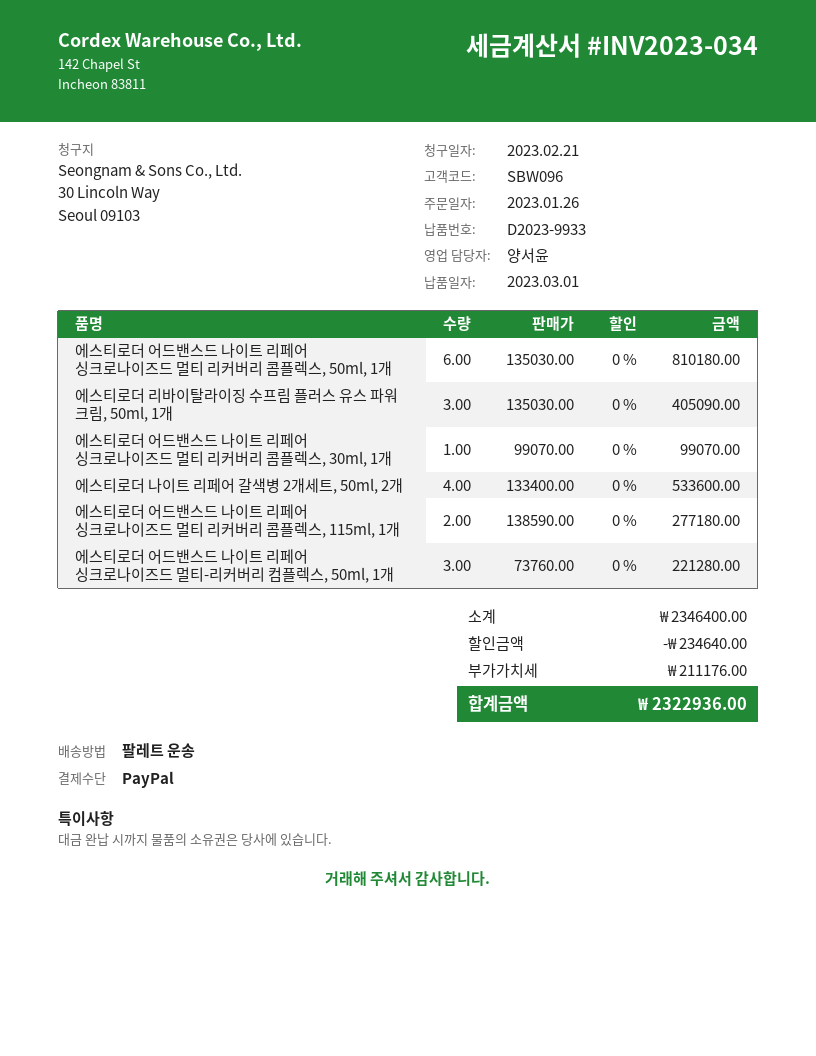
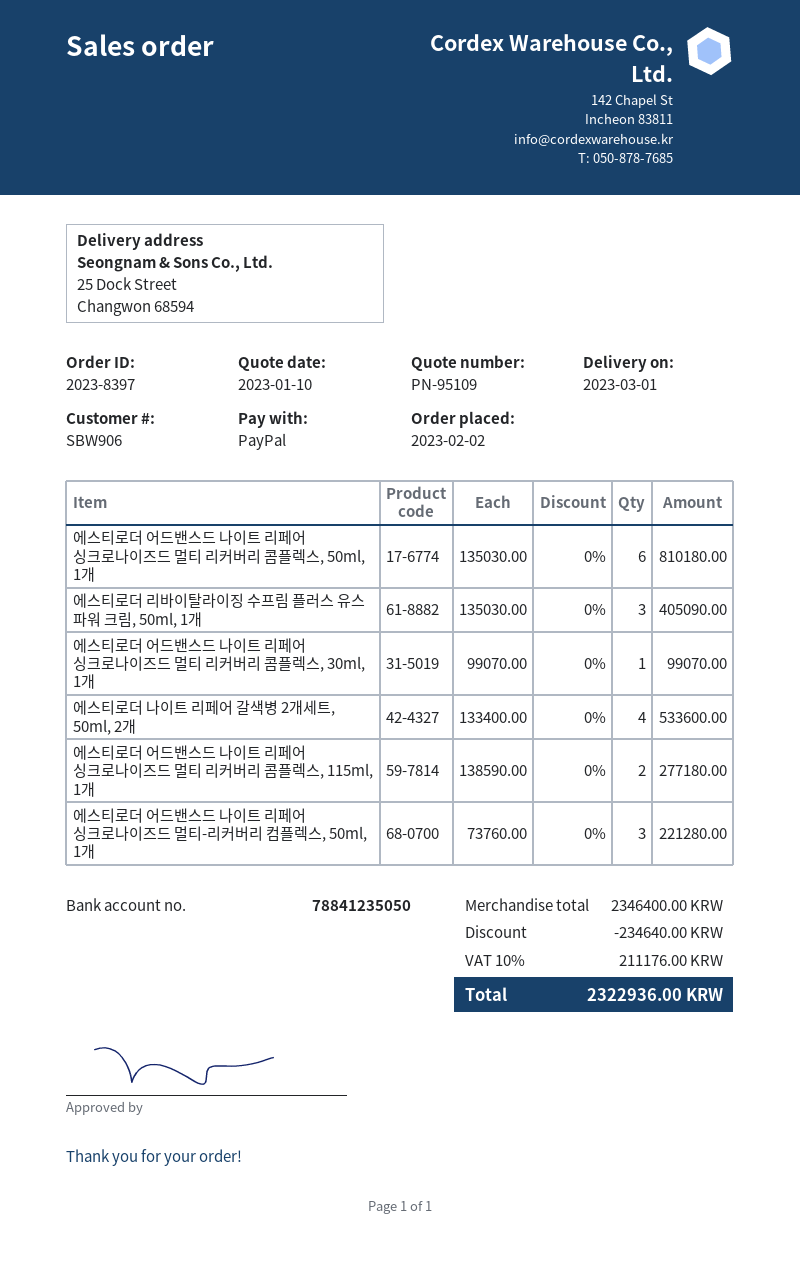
order date: 2023-01-26 -> 2023-02-02
customer number: SBW096 -> SBW906

